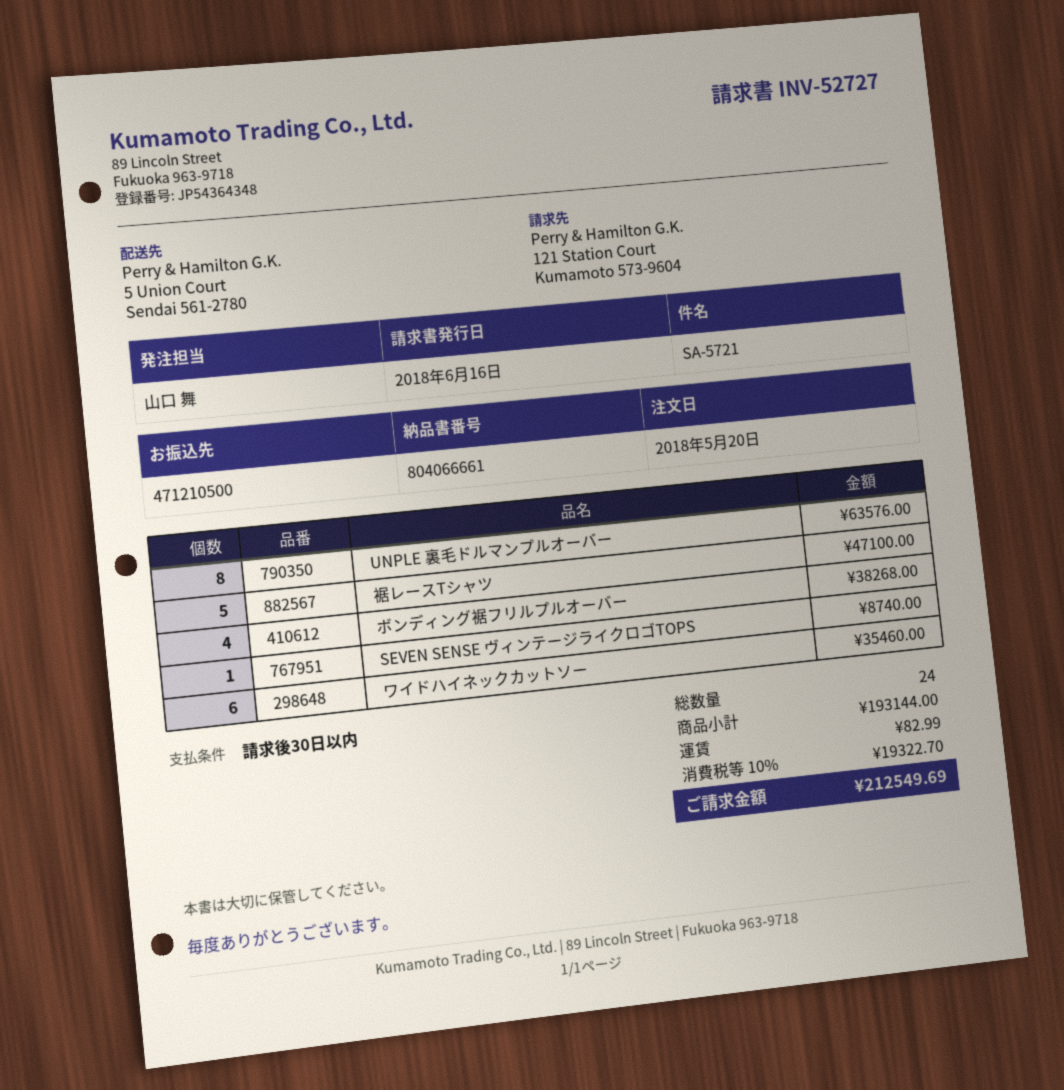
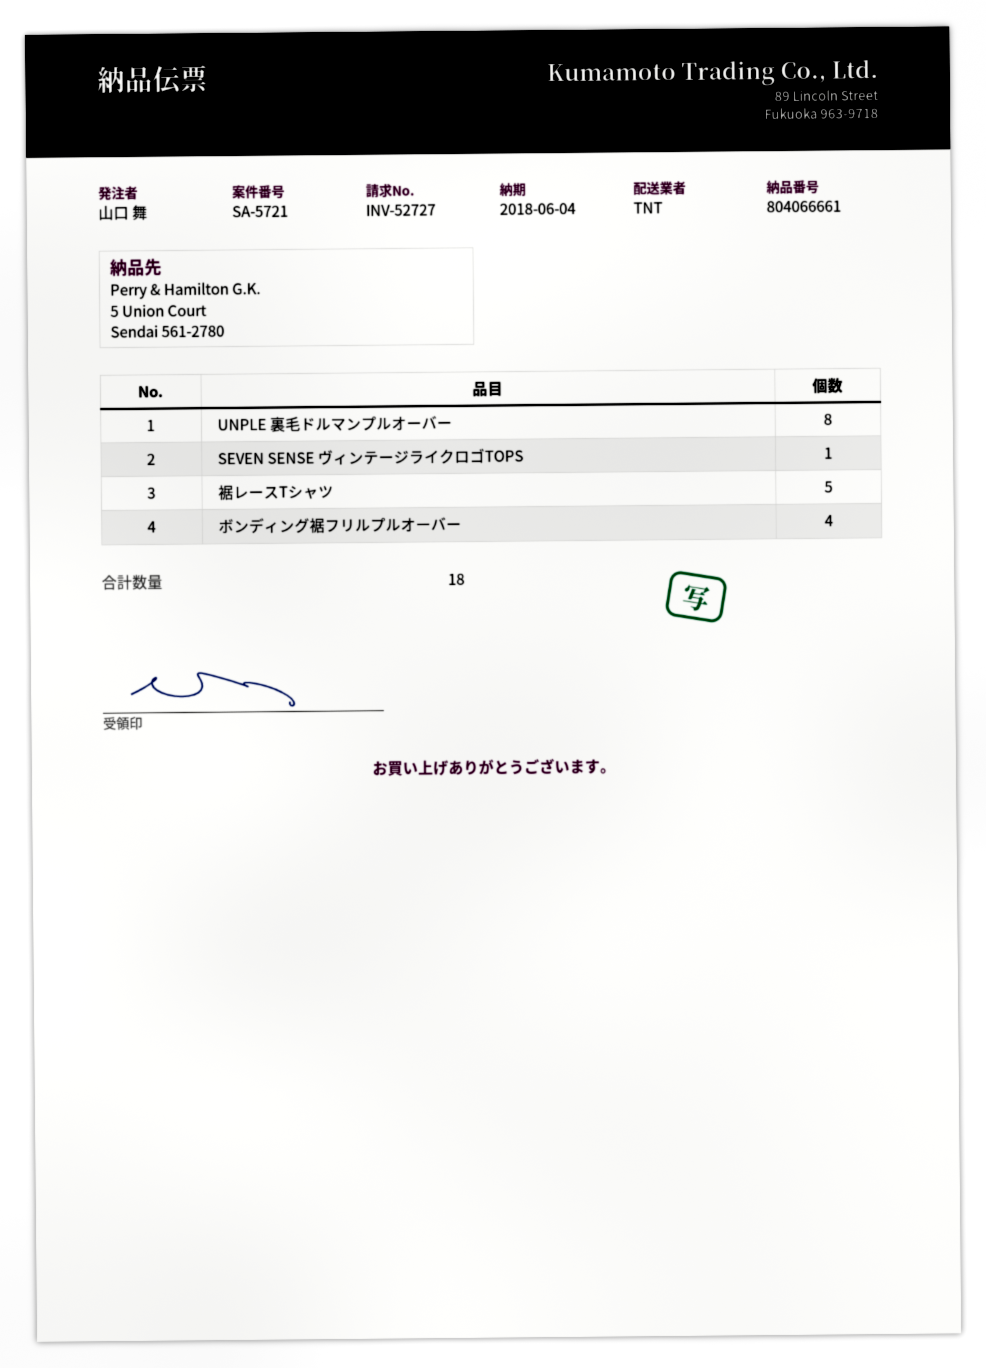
ワイドハイネックカットソー: 6 -> none
total quantity: 24 -> 18

